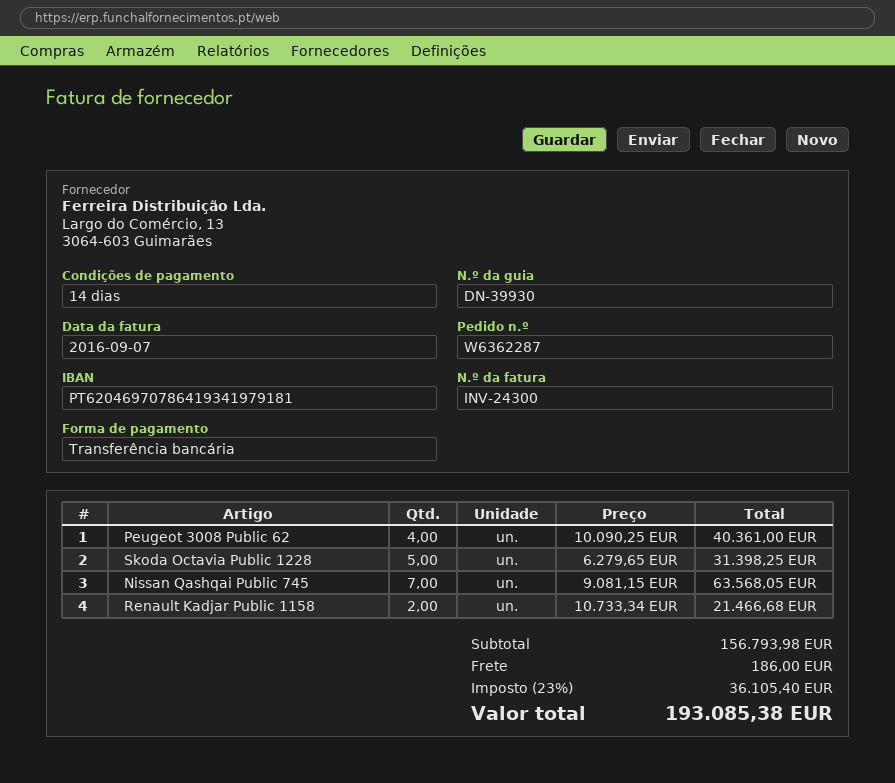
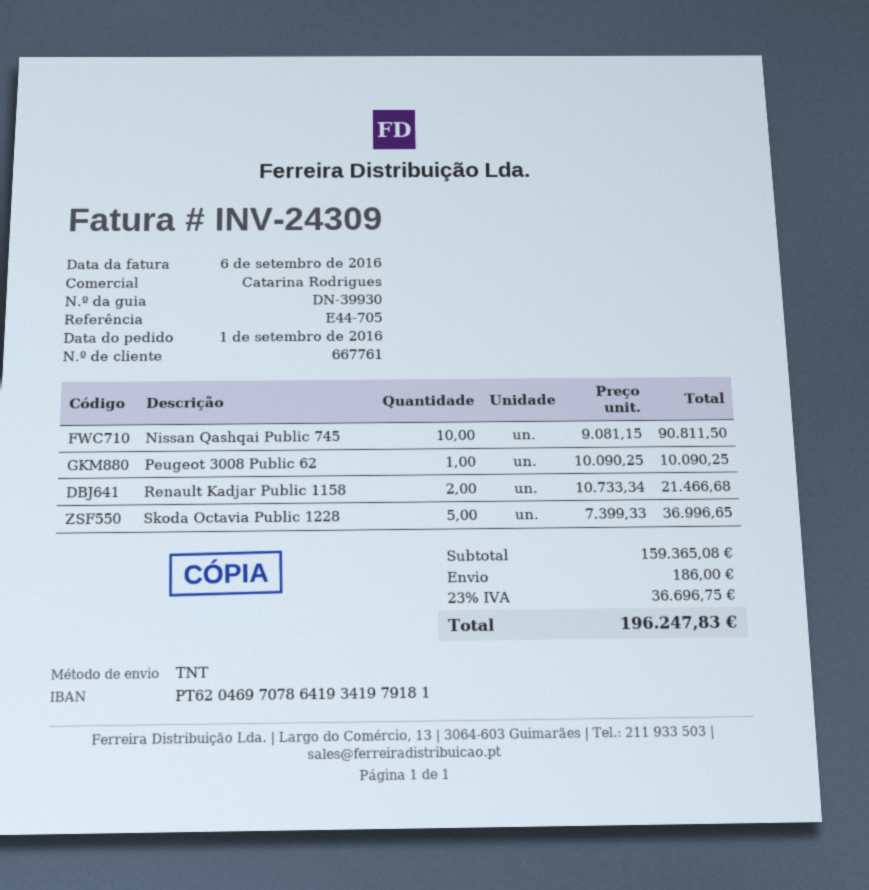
invoice number: INV-24300 -> INV-24309
invoice date: 2016-09-07 -> 2016-09-06
Peugeot 3008 Public 62: 4 x 10090.25 = 40361.00 -> 1 x 10090.25 = 10090.25
Skoda Octavia Public 1228: 5 x 6279.65 = 31398.25 -> 5 x 7399.33 = 36996.65
Nissan Qashqai Public 745: 7 x 9081.15 = 63568.05 -> 10 x 9081.15 = 90811.50
subtotal: 156793.98 -> 159365.08
tax: 23% = 36105.40 -> 23% = 36696.75
total: 193085.38 -> 196247.83

